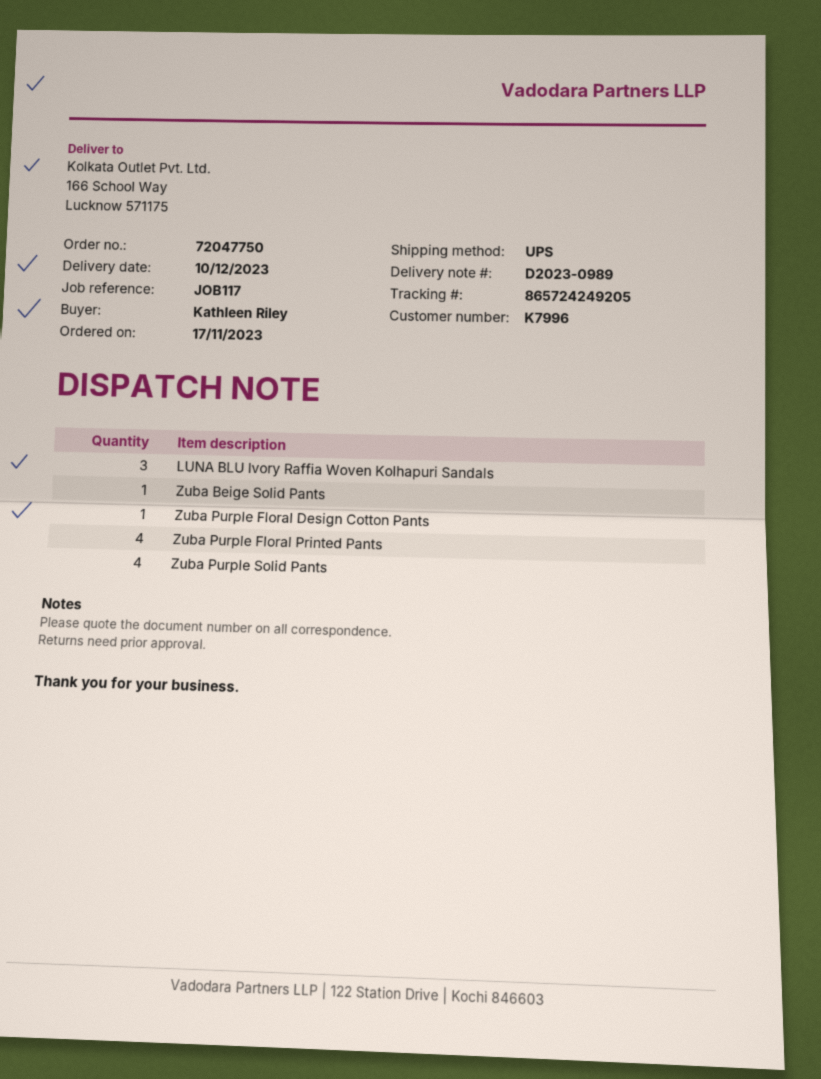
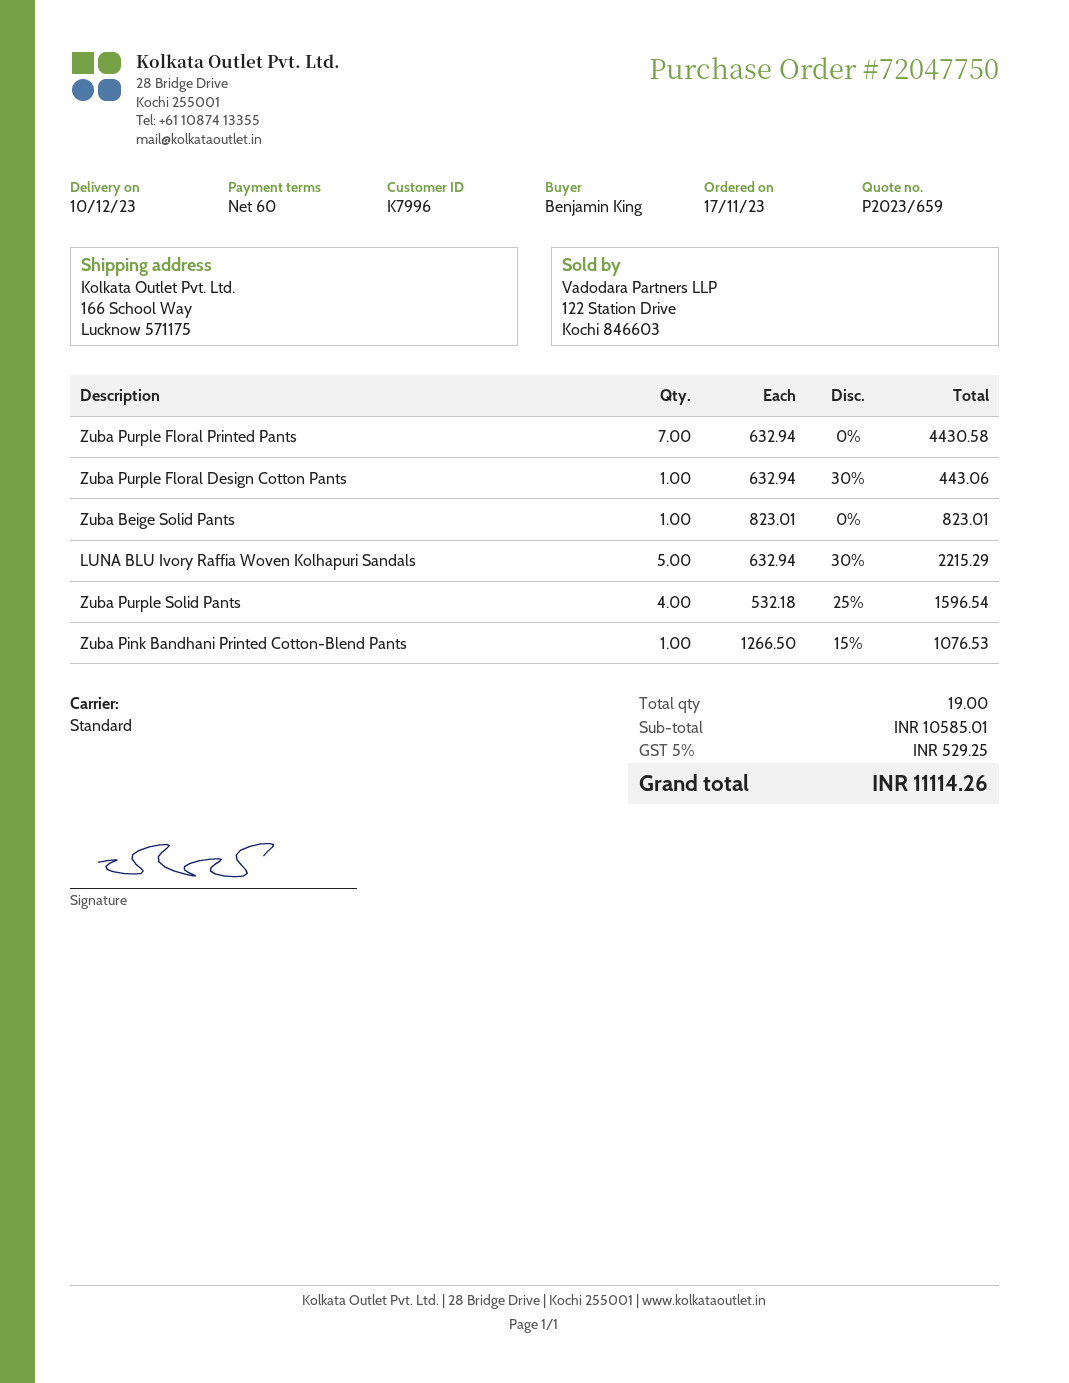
ordered by: Kathleen Riley -> Benjamin King
shipping method: UPS -> standard
LUNA BLU Ivory Raffia Woven Kolhapuri Sandals: 3 -> 5
Zuba Purple Floral Printed Pants: 4 -> 7
Zuba Pink Bandhani Printed Cotton-Blend Pants: none -> 1

